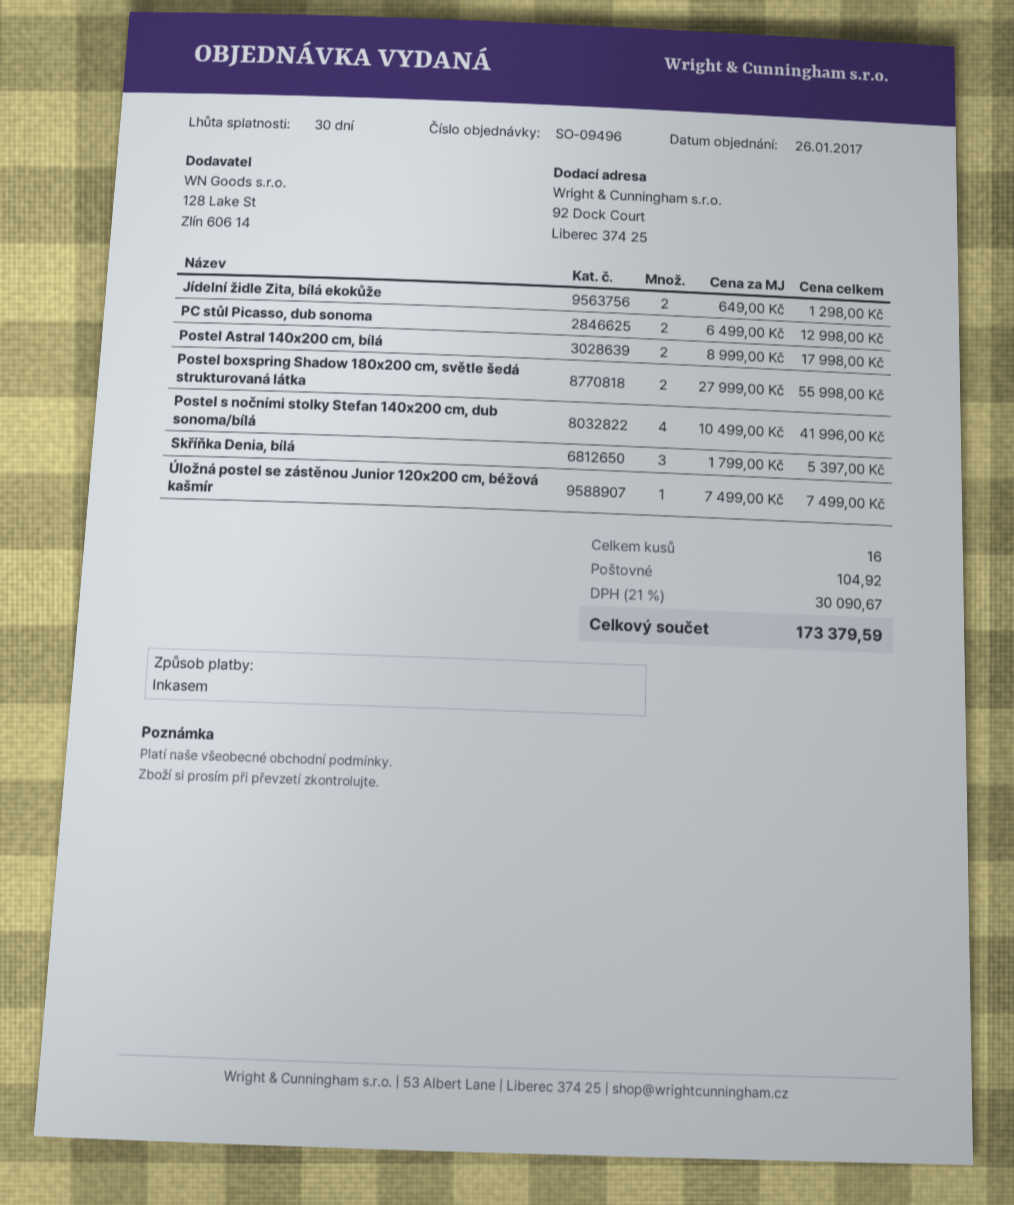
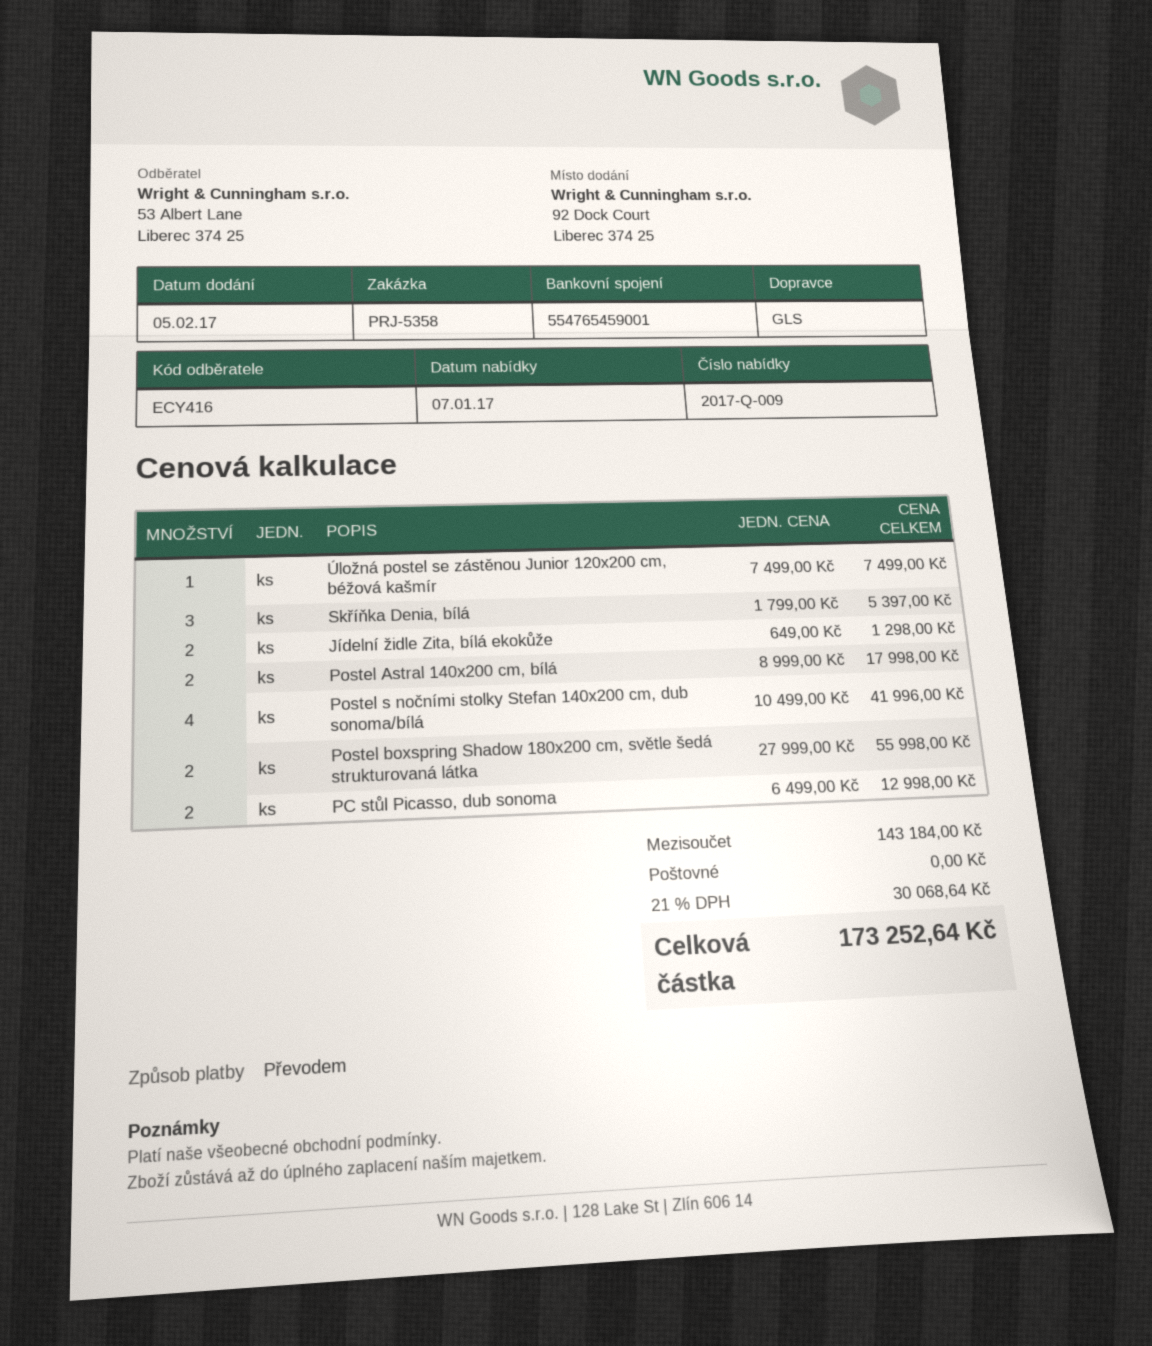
payment method: direct debit -> bank transfer
shipping: 104.92 -> 0.00
tax: 21% = 30090.67 -> 21% = 30068.64
total: 173379.59 -> 173252.64

